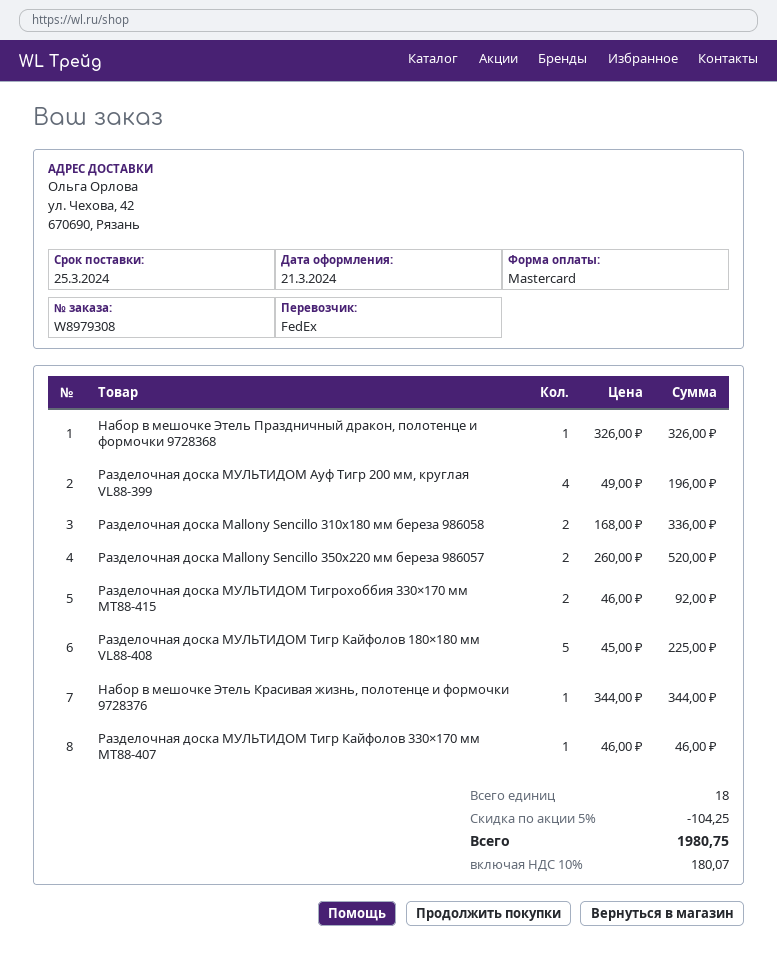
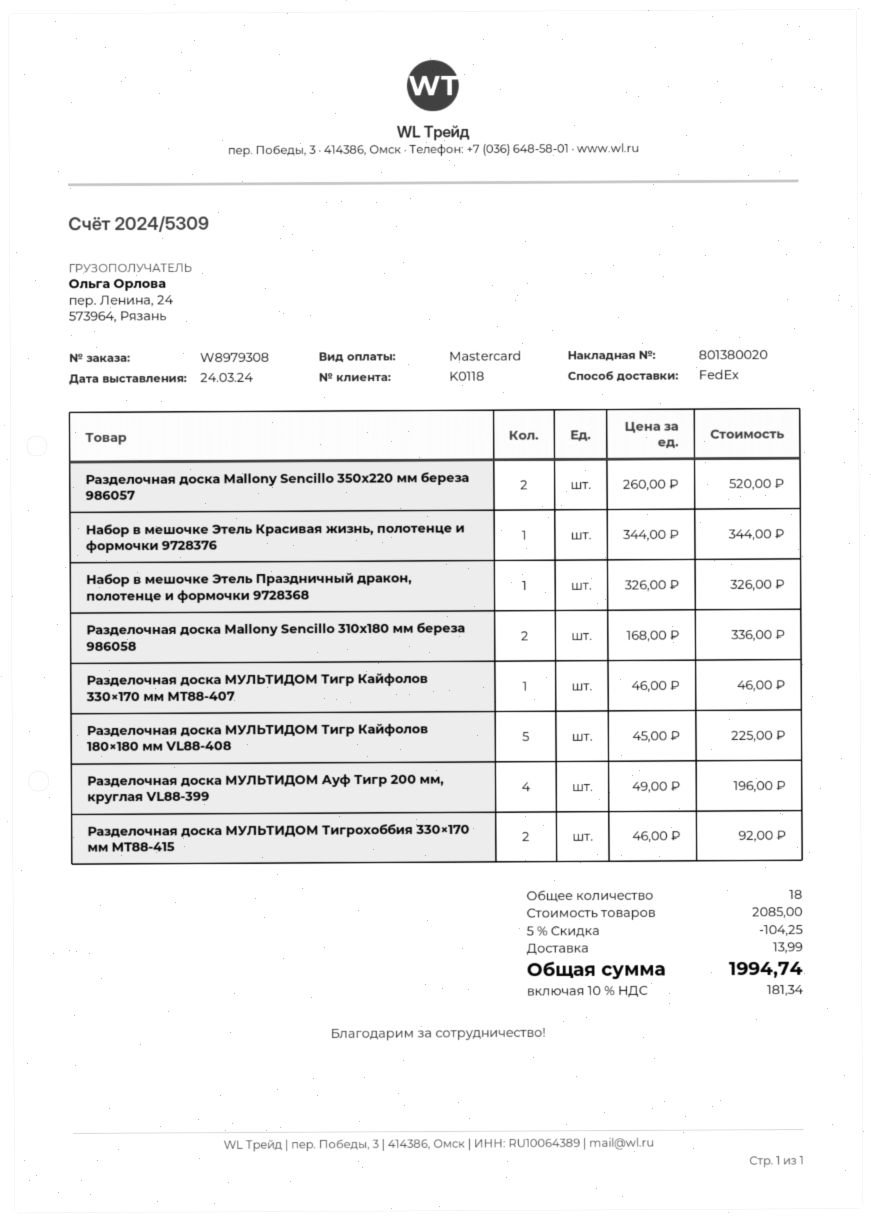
ship to: ул. Чехова, 42, 670690, Рязань -> пер. Ленина, 24, 573964, Рязань
shipping: none -> 13.99
tax: 10% = 180.07 -> 10% = 181.34
total: 1980.75 -> 1994.74

